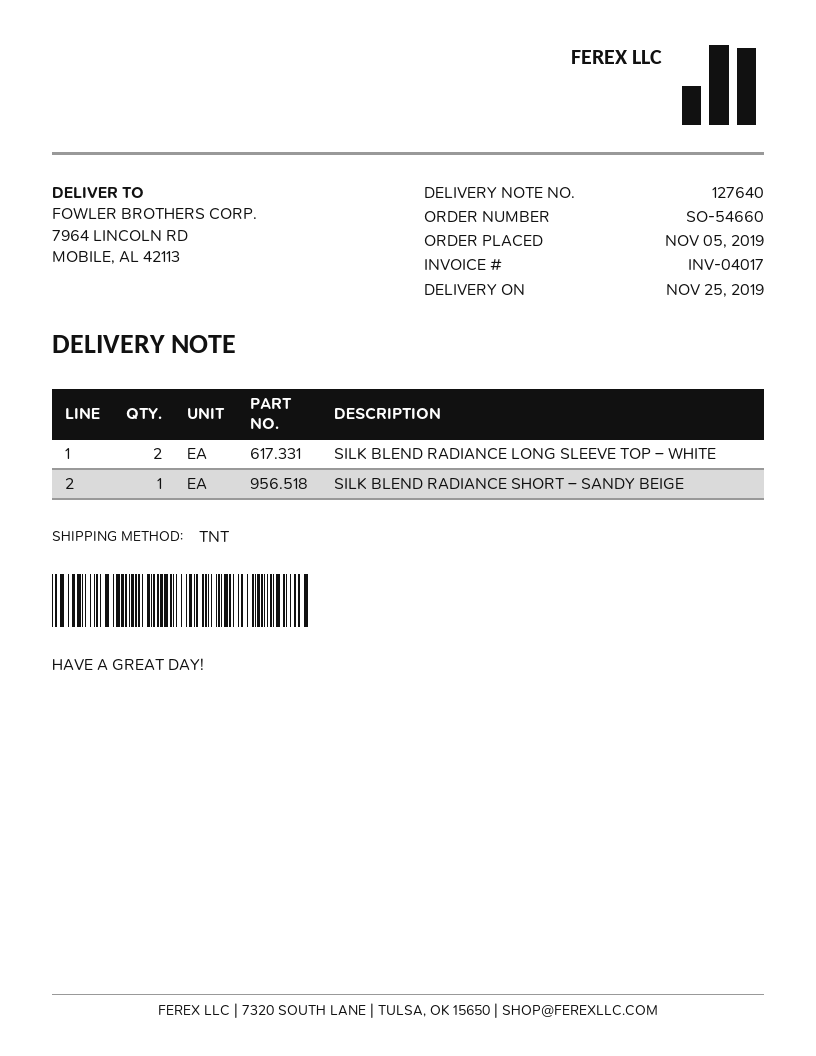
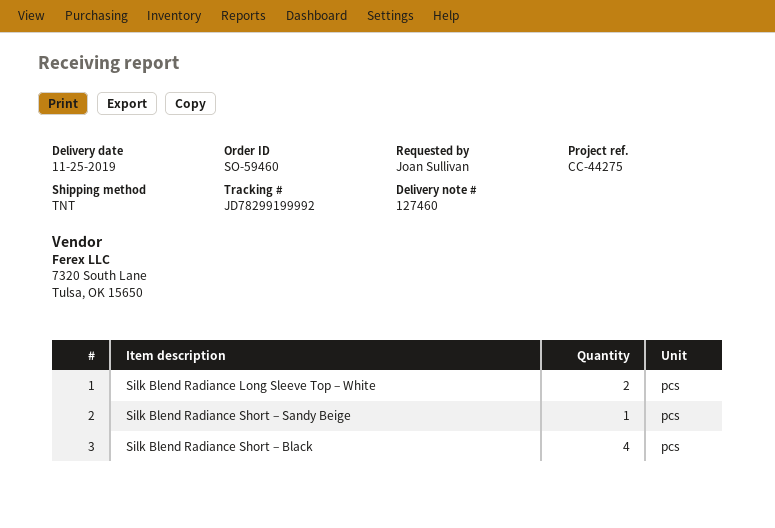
order number: SO-54660 -> SO-59460
delivery note number: 127640 -> 127460
Silk Blend Radiance Short – Black: none -> 4

